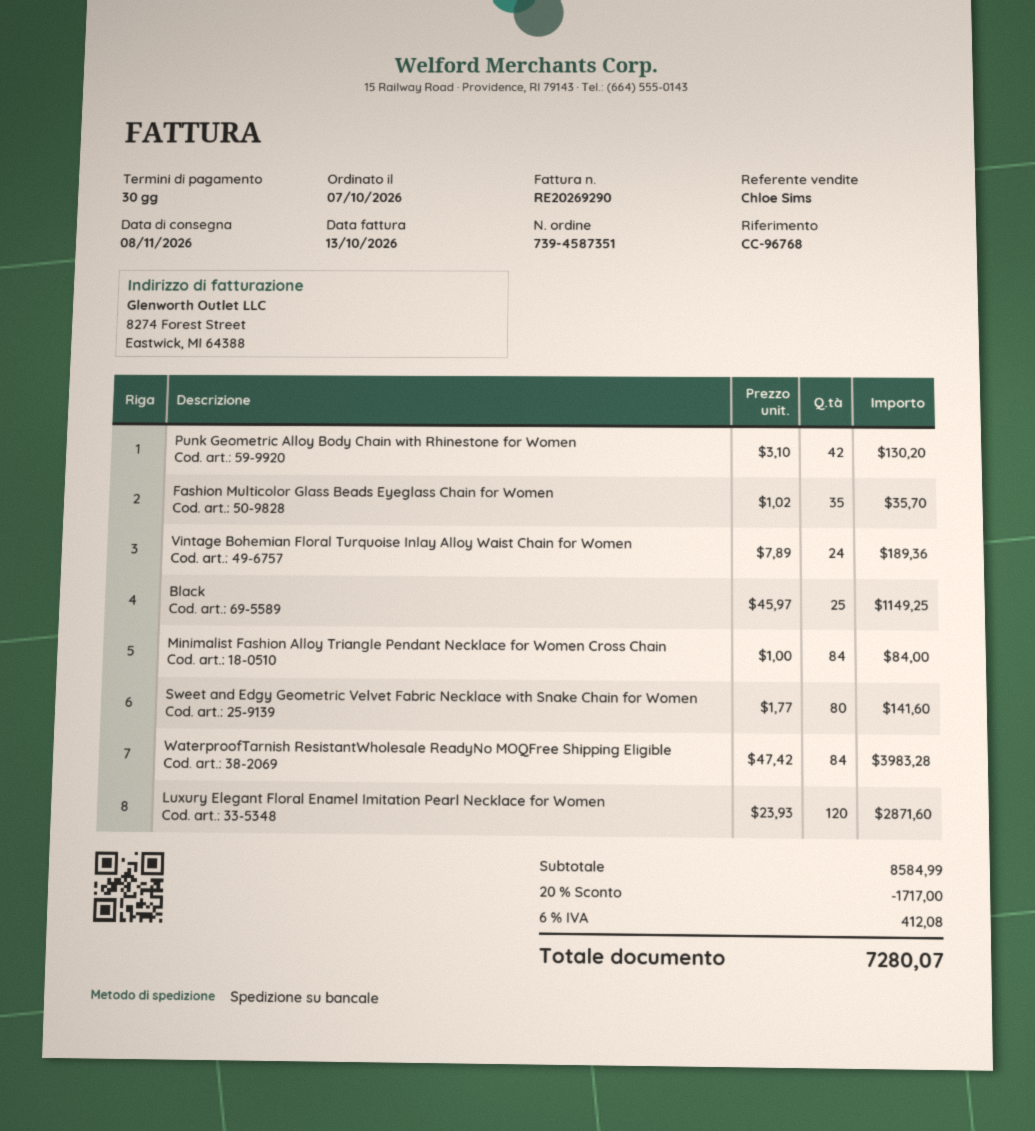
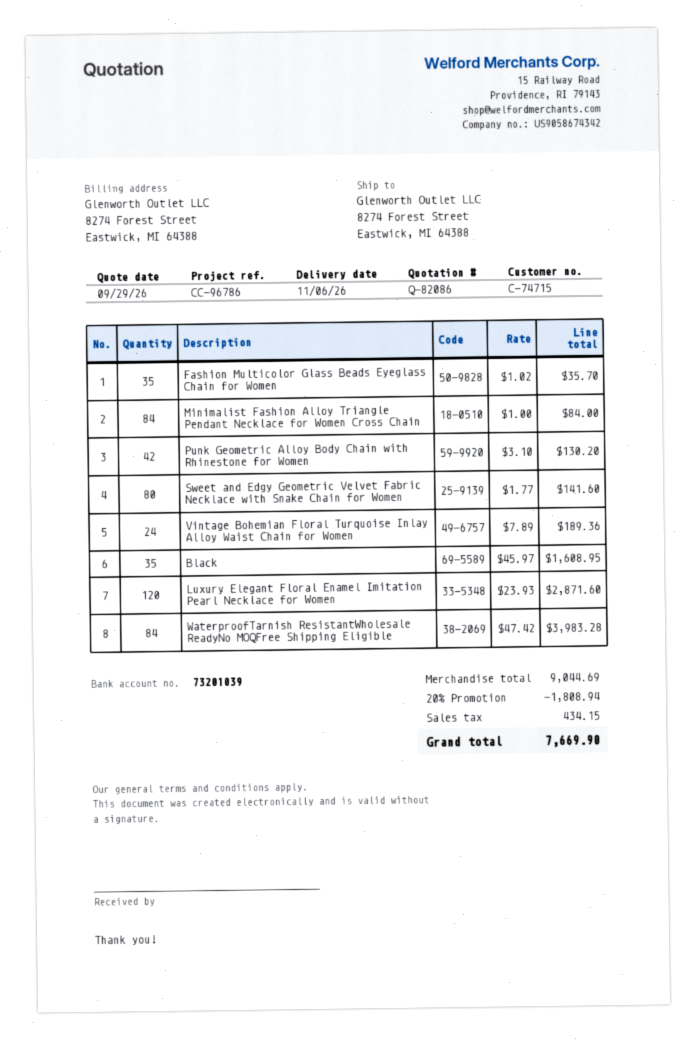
delivery date: 2026-11-08 -> 2026-11-06
reference: CC-96768 -> CC-96786
Black: 25 x 45.97 = 1149.25 -> 35 x 45.97 = 1608.95
subtotal: 8584.99 -> 9044.69
discount: 20% = 1717.00 -> 20% = 1808.94
tax: 412.08 -> 434.15
total: 7280.07 -> 7669.90

